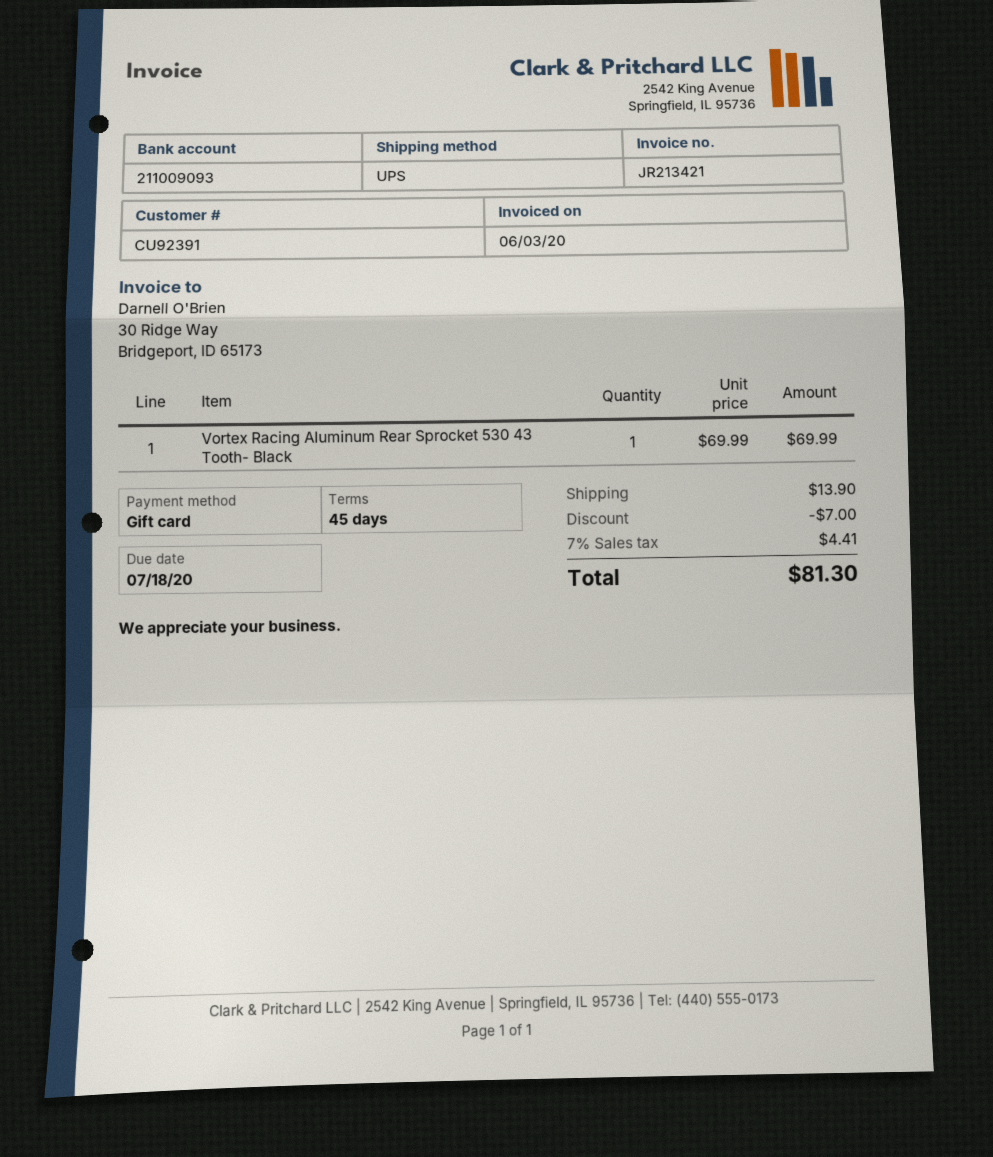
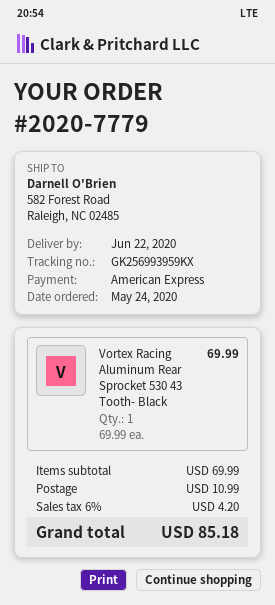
payment method: gift card -> American Express
discount: 7.00 -> none
shipping: 13.90 -> 10.99
tax: 7% = 4.41 -> 6% = 4.20
total: 81.30 -> 85.18

